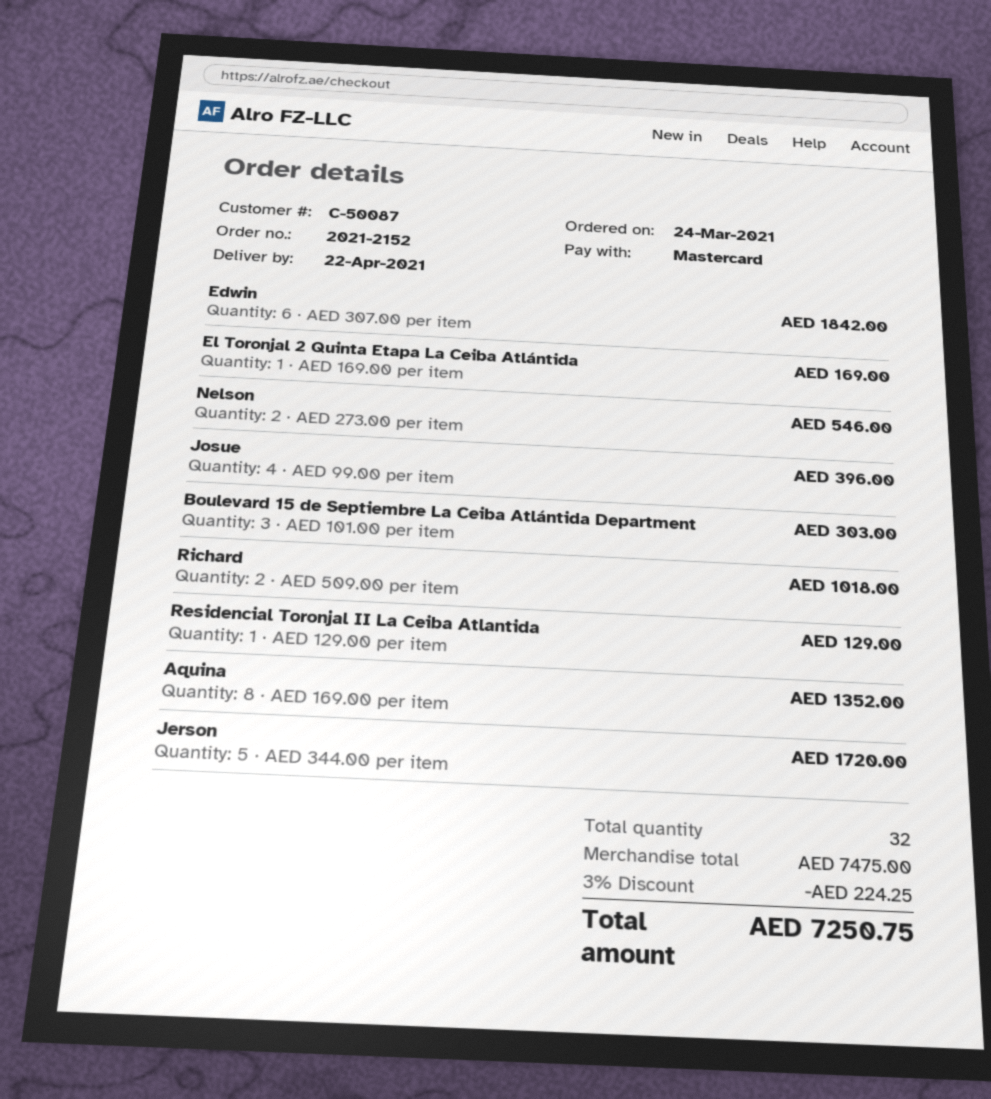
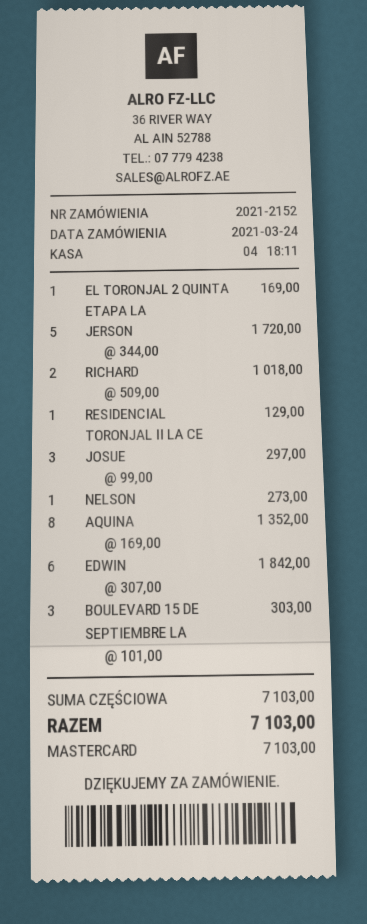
Nelson: 2 x 273.00 = 546.00 -> 1 x 273.00 = 273.00
Josue: 4 x 99.00 = 396.00 -> 3 x 99.00 = 297.00
subtotal: 7475.00 -> 7103.00
discount: 3% = 224.25 -> none
total: 7250.75 -> 7103.00

